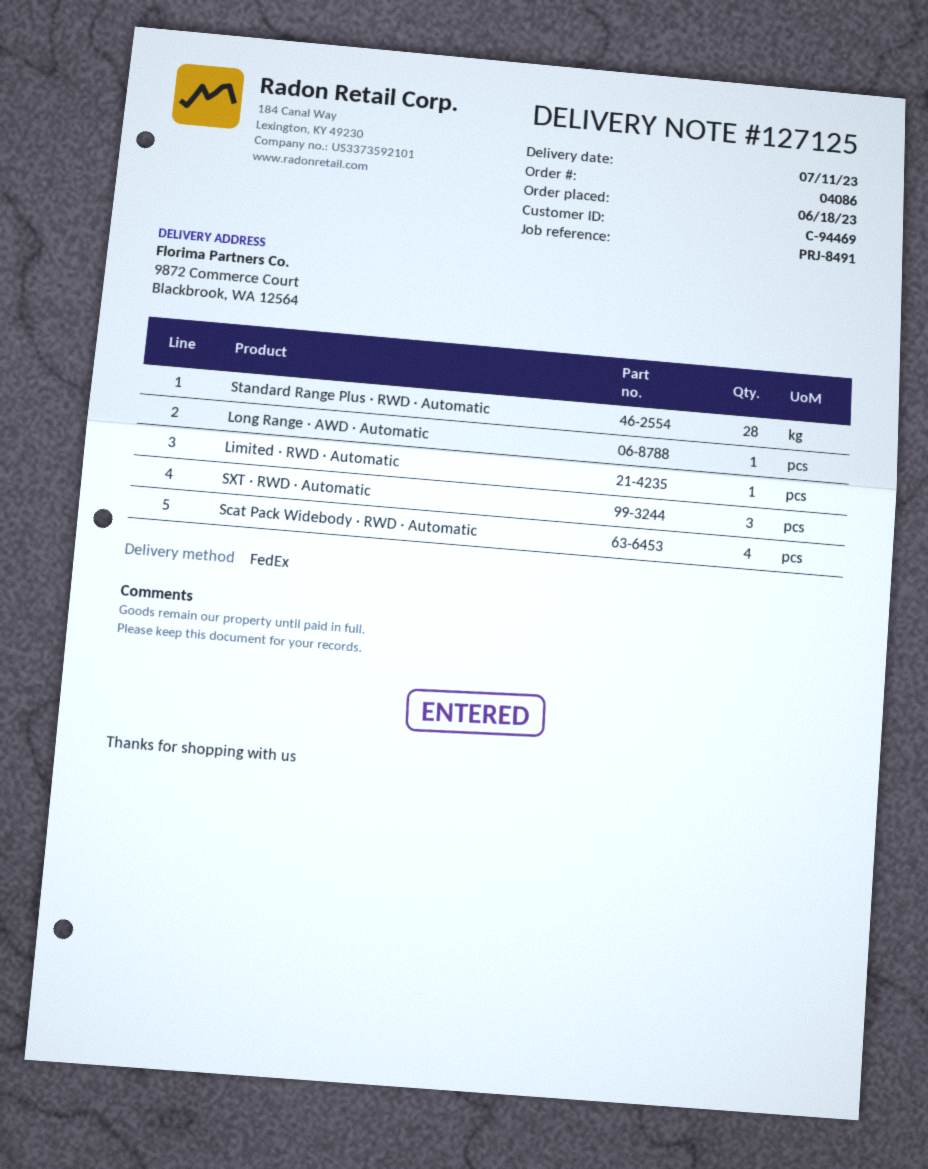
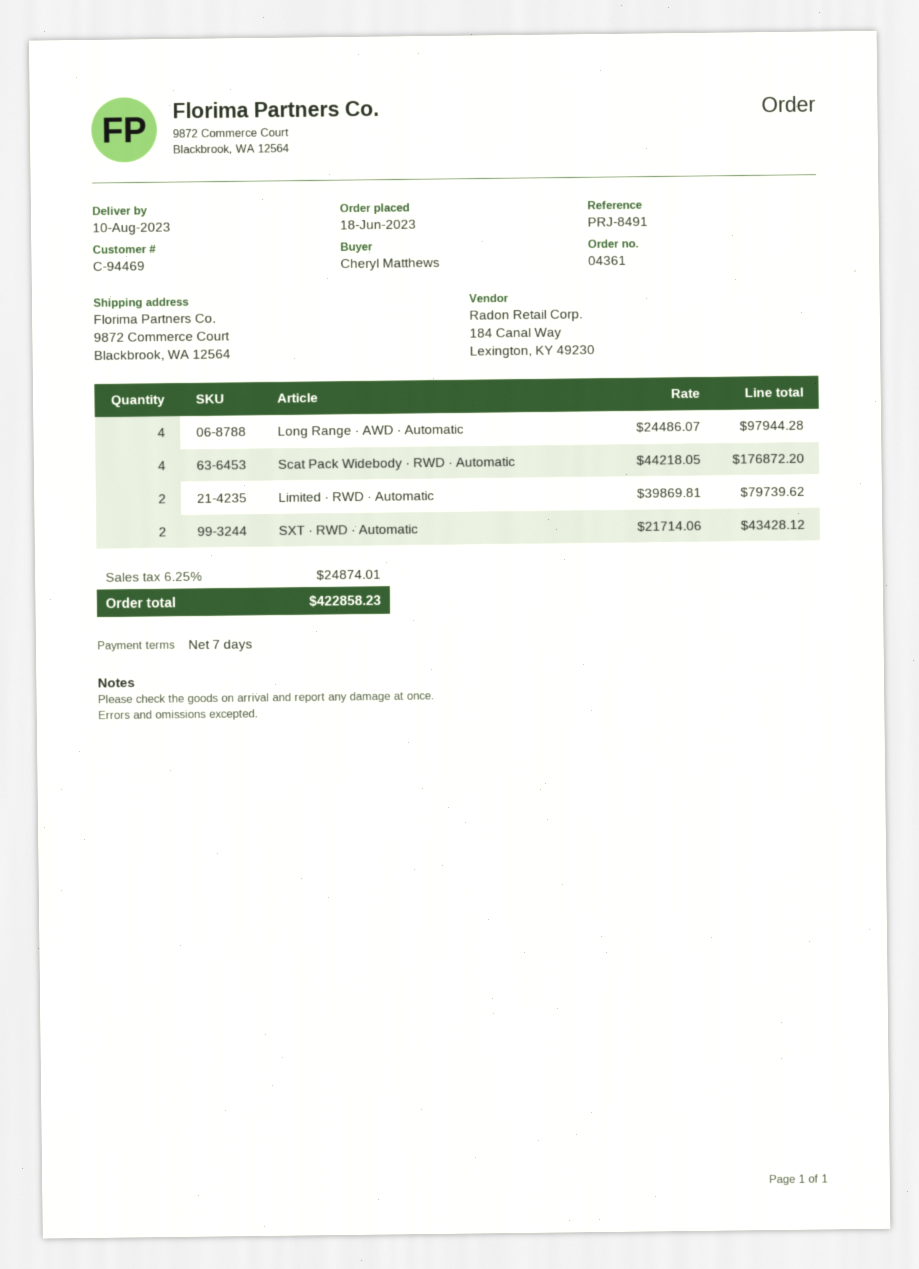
order number: 04086 -> 04361
delivery date: 2023-07-11 -> 2023-08-10
Standard Range Plus · RWD · Automatic: 28 -> none
Long Range · AWD · Automatic: 1 -> 4
Limited · RWD · Automatic: 1 -> 2
SXT · RWD · Automatic: 3 -> 2

